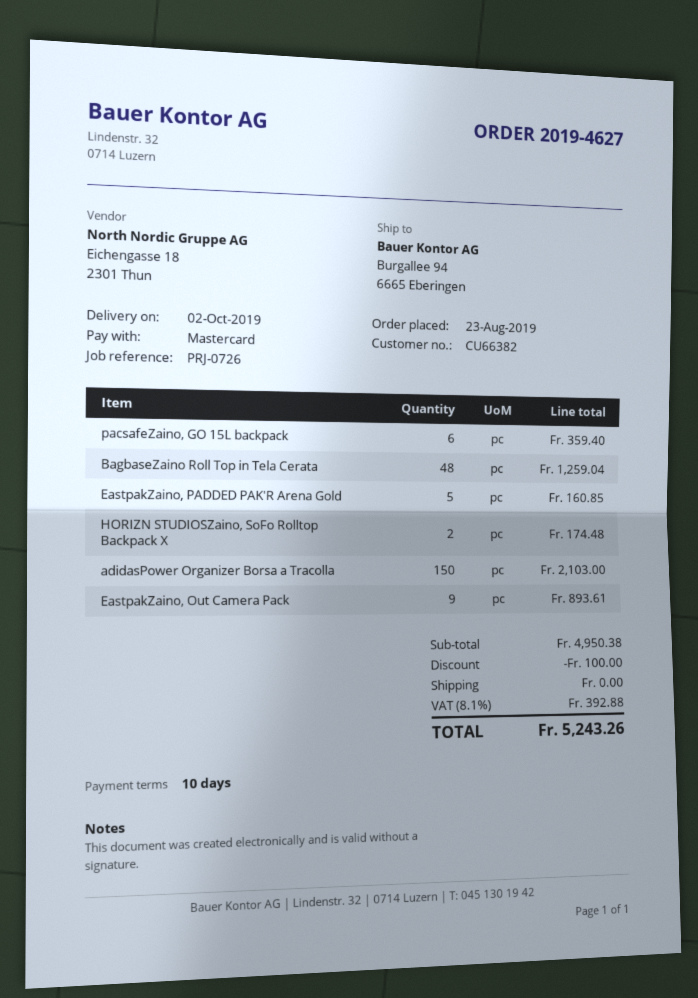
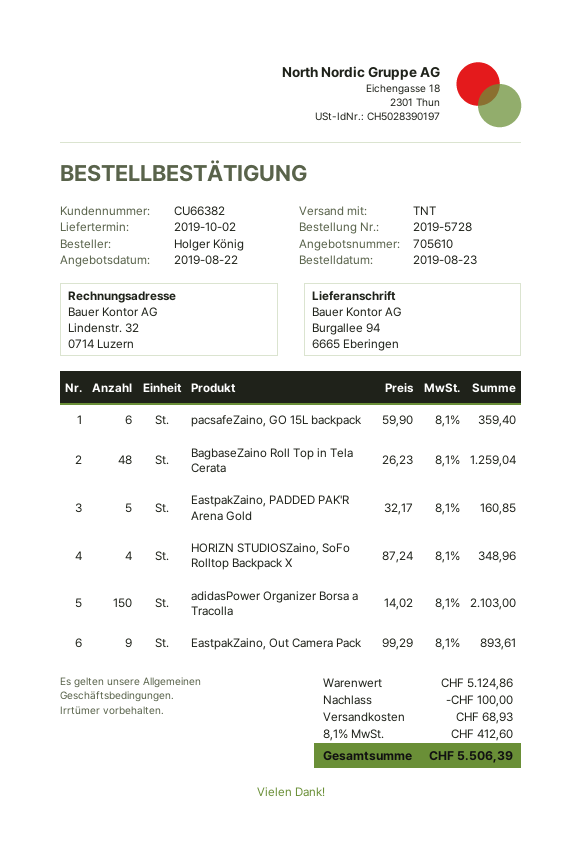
order number: 2019-4627 -> 2019-5728
HORIZN STUDIOSZaino, SoFo Rolltop Backpack X: 2 for 174.48 -> 4 for 348.96
subtotal: 4950.38 -> 5124.86
shipping: 0.00 -> 68.93
tax: 8.1% = 392.88 -> 8.1% = 412.60
total: 5243.26 -> 5506.39

